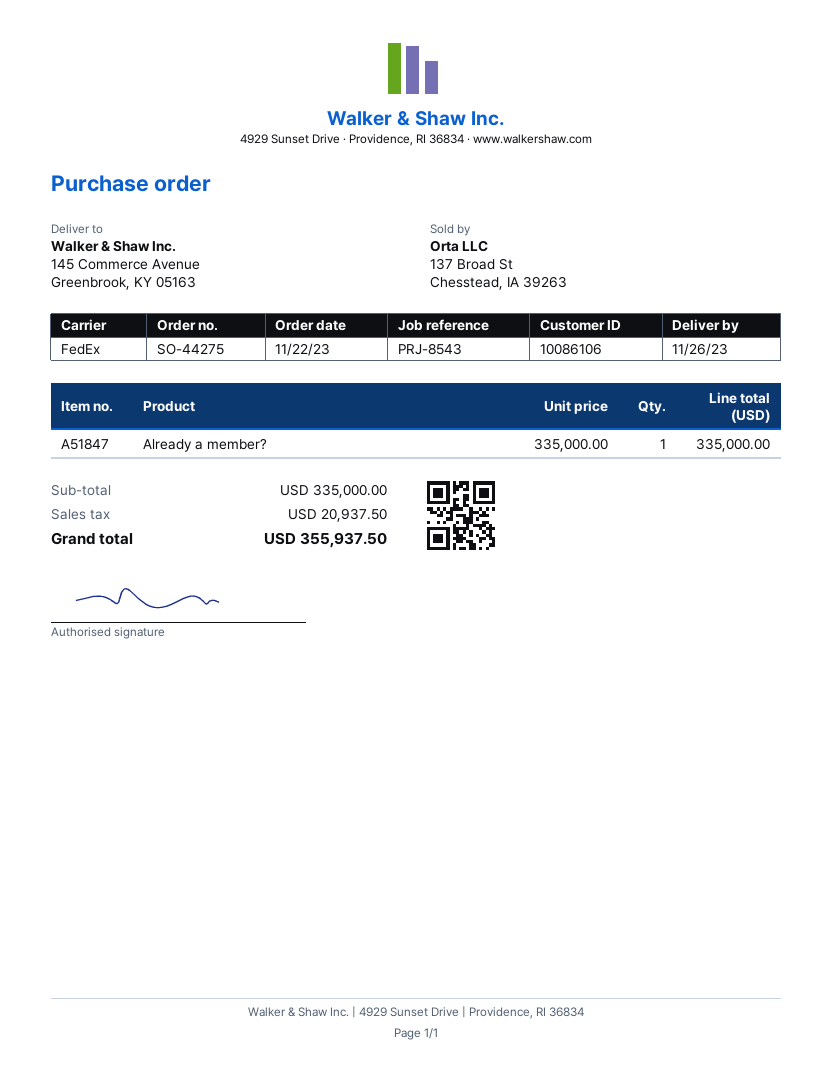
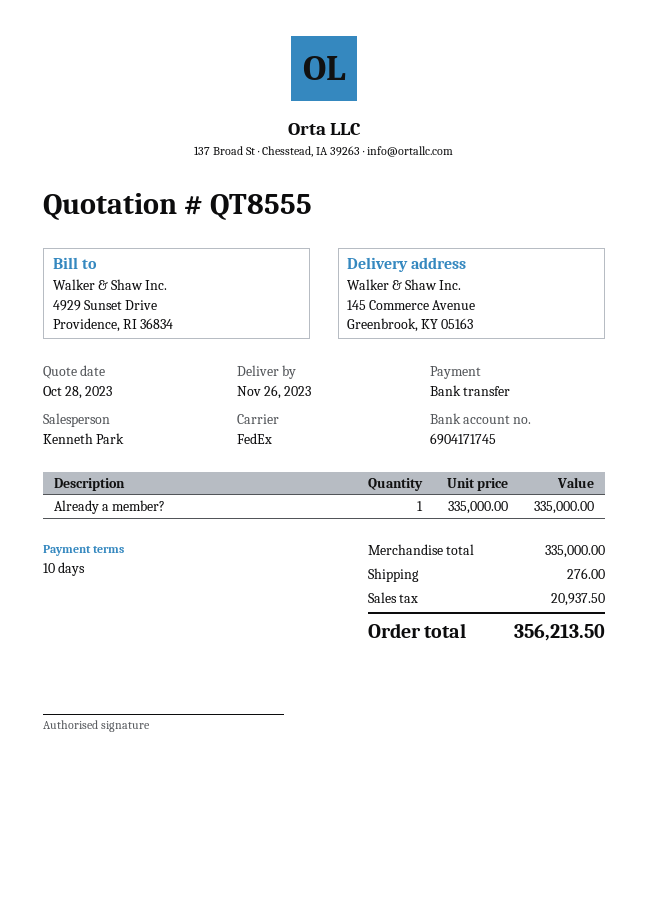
shipping: none -> 276.00
total: 355937.50 -> 356213.50

